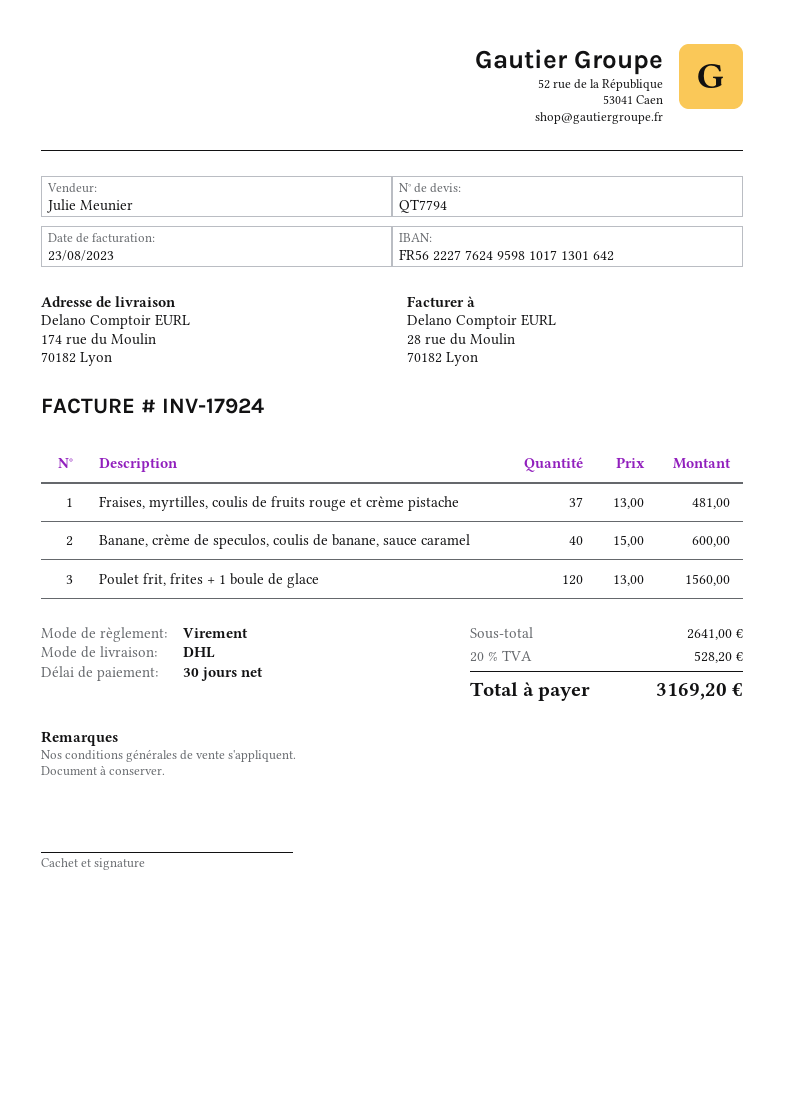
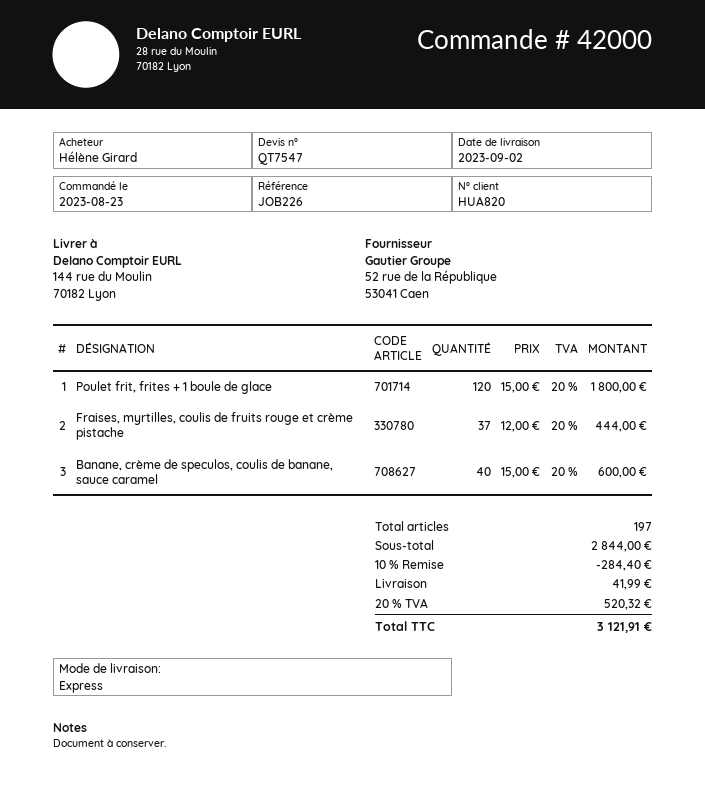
quote number: QT7794 -> QT7547
shipping method: DHL -> express
ship to: 174 rue du Moulin, 70182 Lyon -> 144 rue du Moulin, 70182 Lyon
Fraises, myrtilles, coulis de fruits rouge et crème pistache: 37 x 13.00 = 481.00 -> 37 x 12.00 = 444.00
Poulet frit, frites + 1 boule de glace: 120 x 13.00 = 1560.00 -> 120 x 15.00 = 1800.00
subtotal: 2641.00 -> 2844.00
discount: none -> 10% = 284.40
shipping: none -> 41.99
tax: 20% = 528.20 -> 20% = 520.32
total: 3169.20 -> 3121.91

